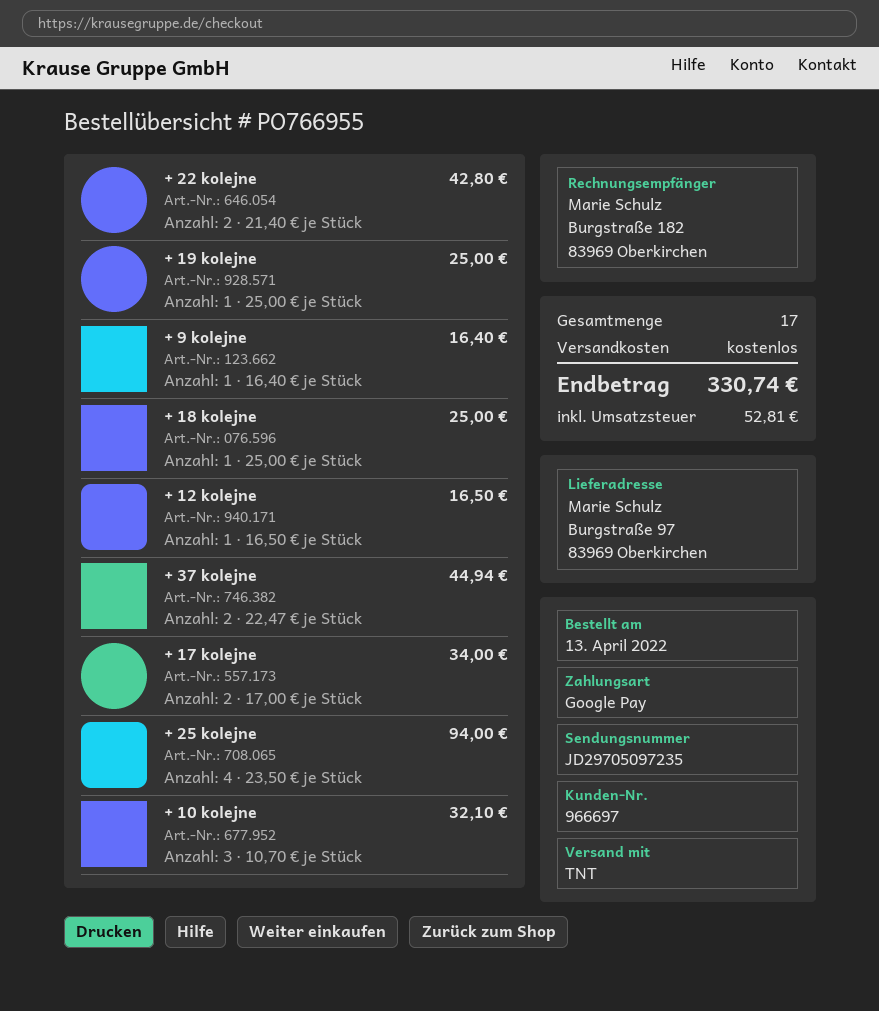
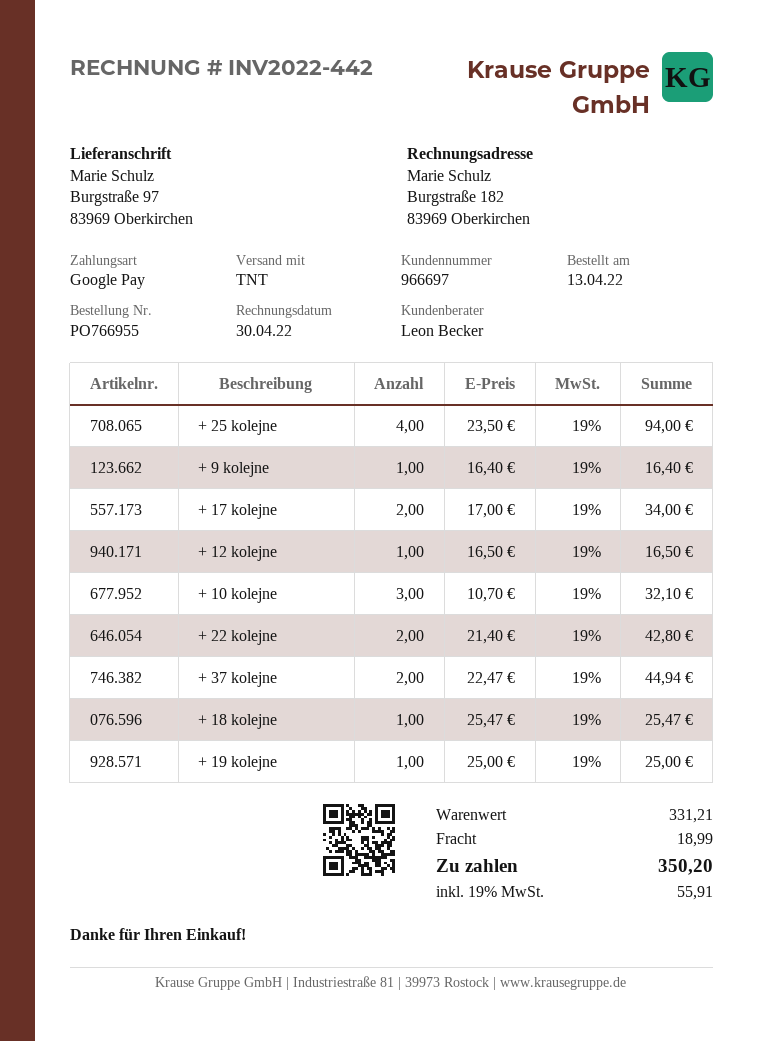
+ 18 kolejne: 1 x 25.00 = 25.00 -> 1 x 25.47 = 25.47
shipping: 0.00 -> 18.99
tax: 52.81 -> 55.91
total: 330.74 -> 350.20

